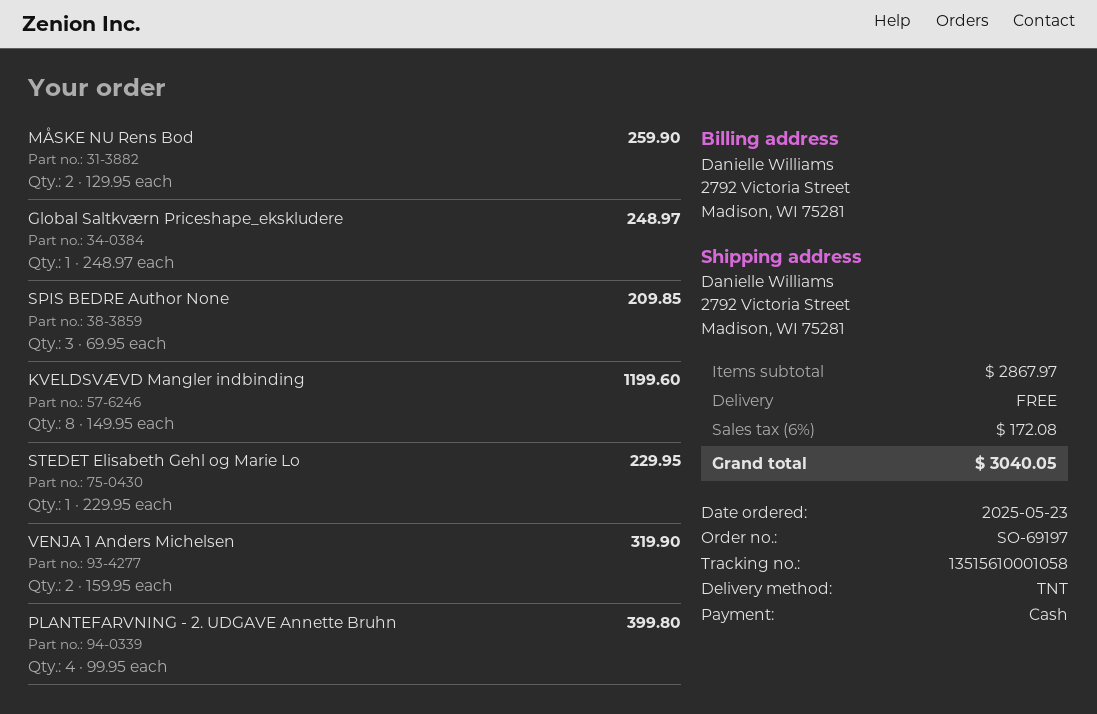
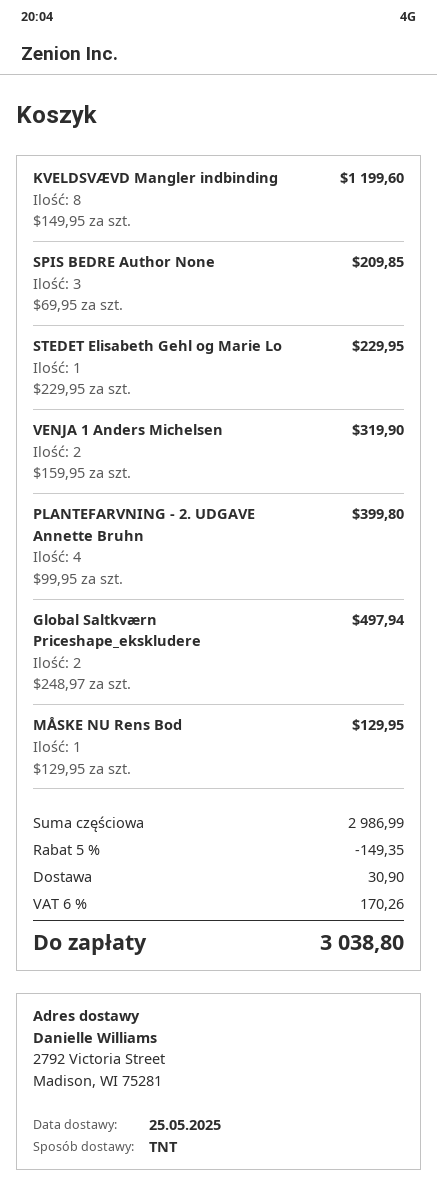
MÅSKE NU Rens Bod: 2 x 129.95 = 259.90 -> 1 x 129.95 = 129.95
Global Saltkværn Priceshape_ekskludere: 1 x 248.97 = 248.97 -> 2 x 248.97 = 497.94
subtotal: 2867.97 -> 2986.99
discount: none -> 5% = 149.35
shipping: 0.00 -> 30.90
tax: 6% = 172.08 -> 6% = 170.26
total: 3040.05 -> 3038.80

